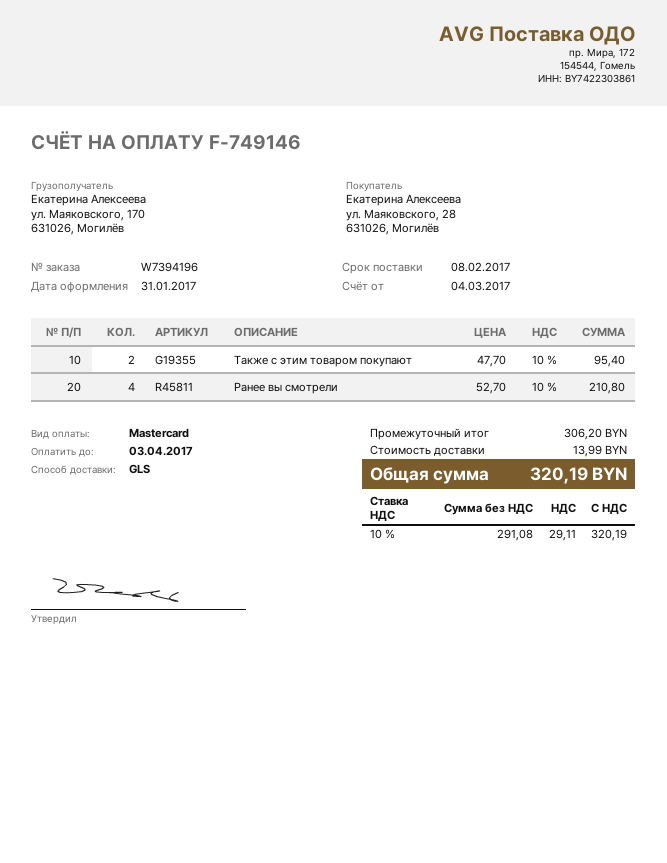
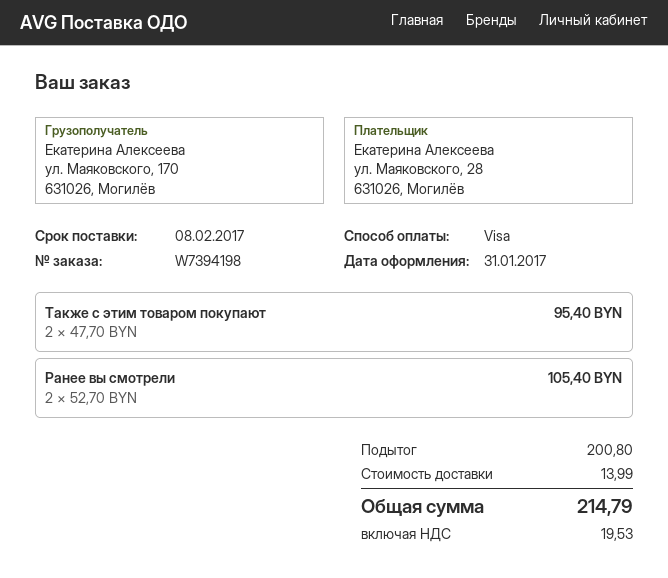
order number: W7394196 -> W7394198
payment method: Mastercard -> Visa
Ранее вы смотрели: 4 x 52.70 = 210.80 -> 2 x 52.70 = 105.40
subtotal: 306.20 -> 200.80
tax: 29.11 -> 19.53
total: 320.19 -> 214.79

